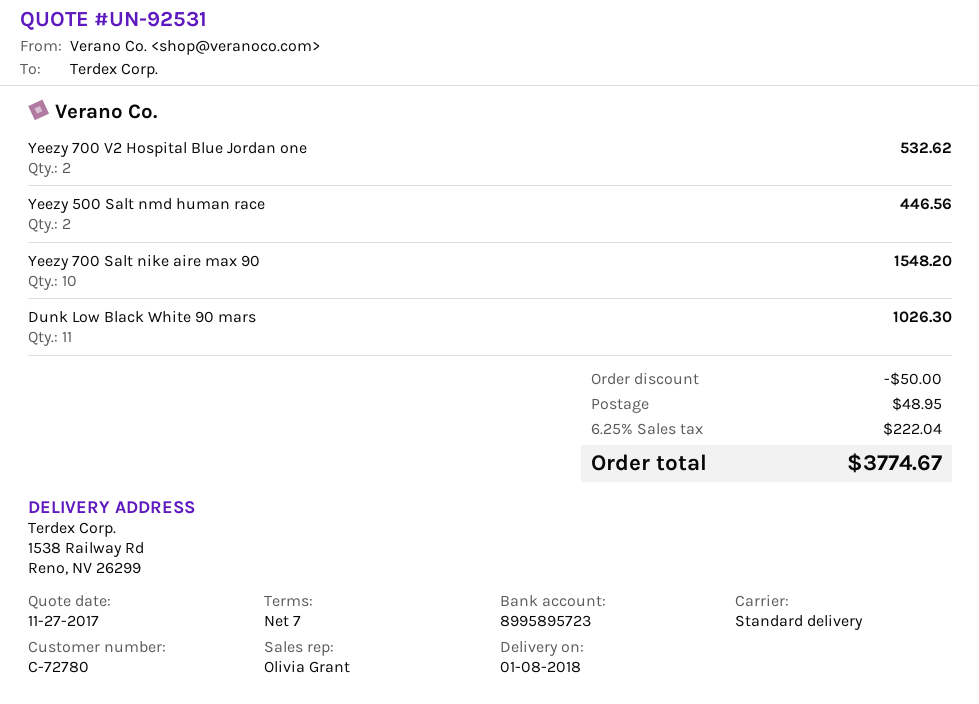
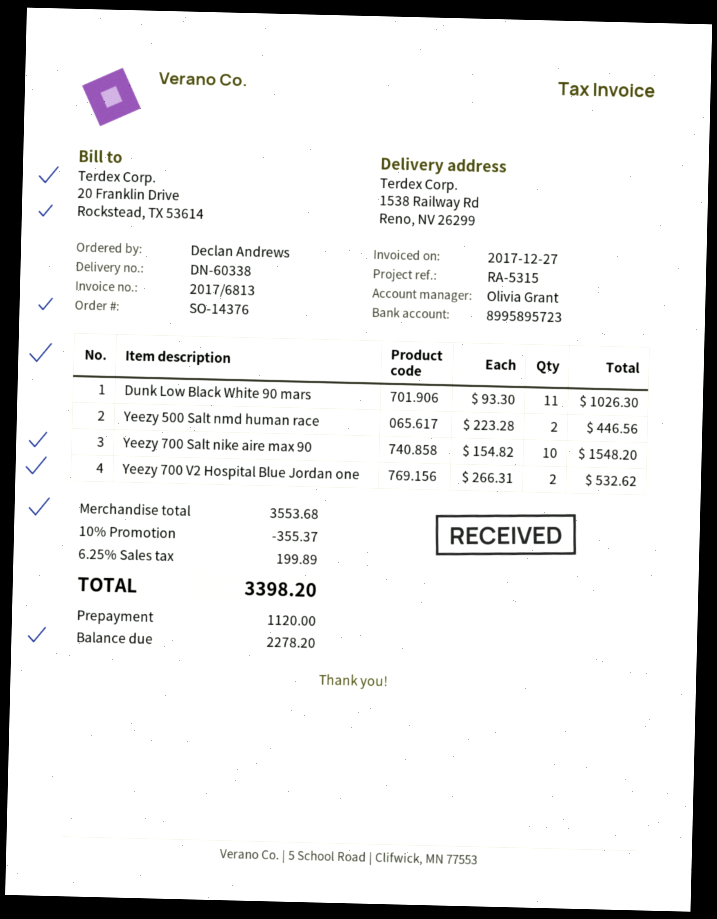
discount: 50.00 -> 355.37
shipping: 48.95 -> none
tax: 6.25% = 222.04 -> 6.25% = 199.89
total: 3774.67 -> 3398.20

